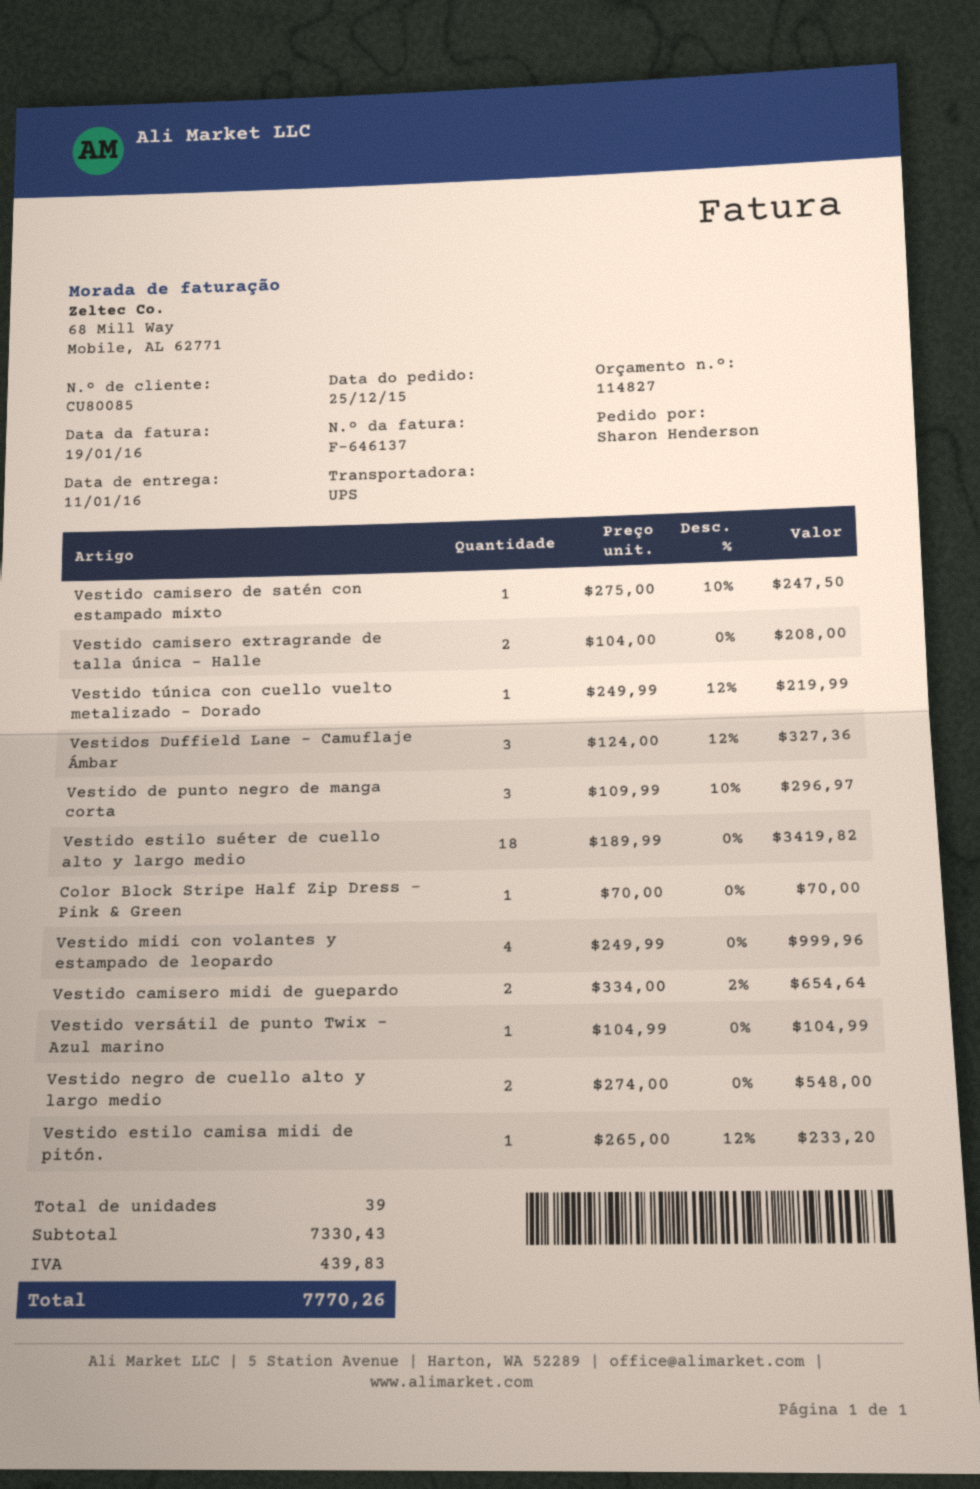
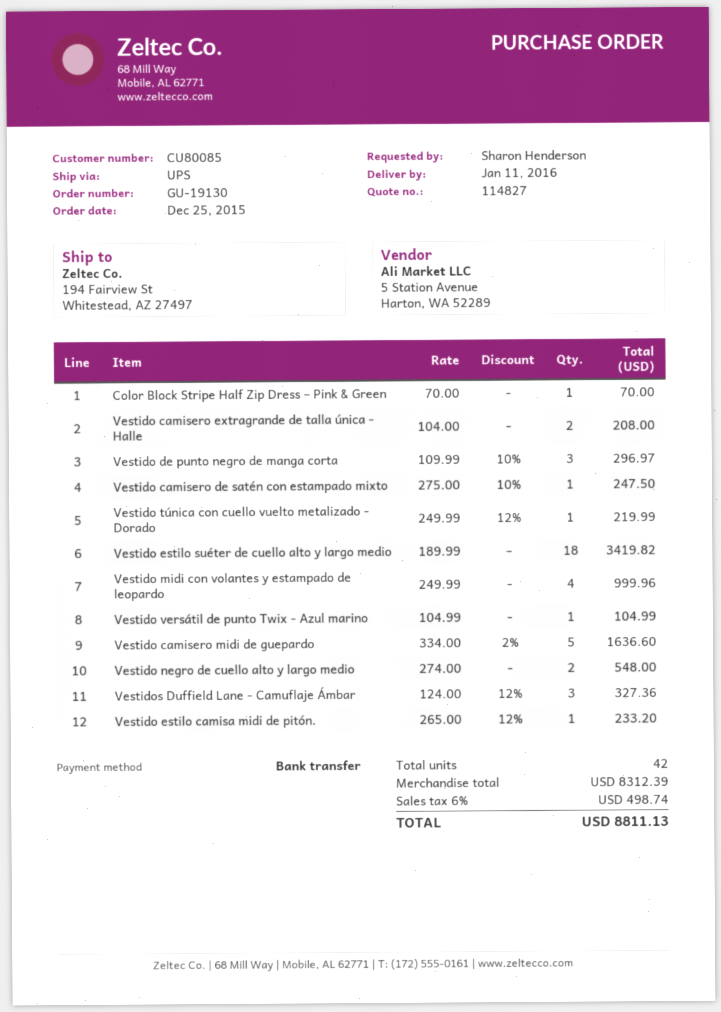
Vestido camisero midi de guepardo: 2 x 334.00 - 2% = 654.64 -> 5 x 334.00 - 2% = 1636.60
total quantity: 39 -> 42
subtotal: 7330.43 -> 8312.39
tax: 439.83 -> 498.74
total: 7770.26 -> 8811.13

